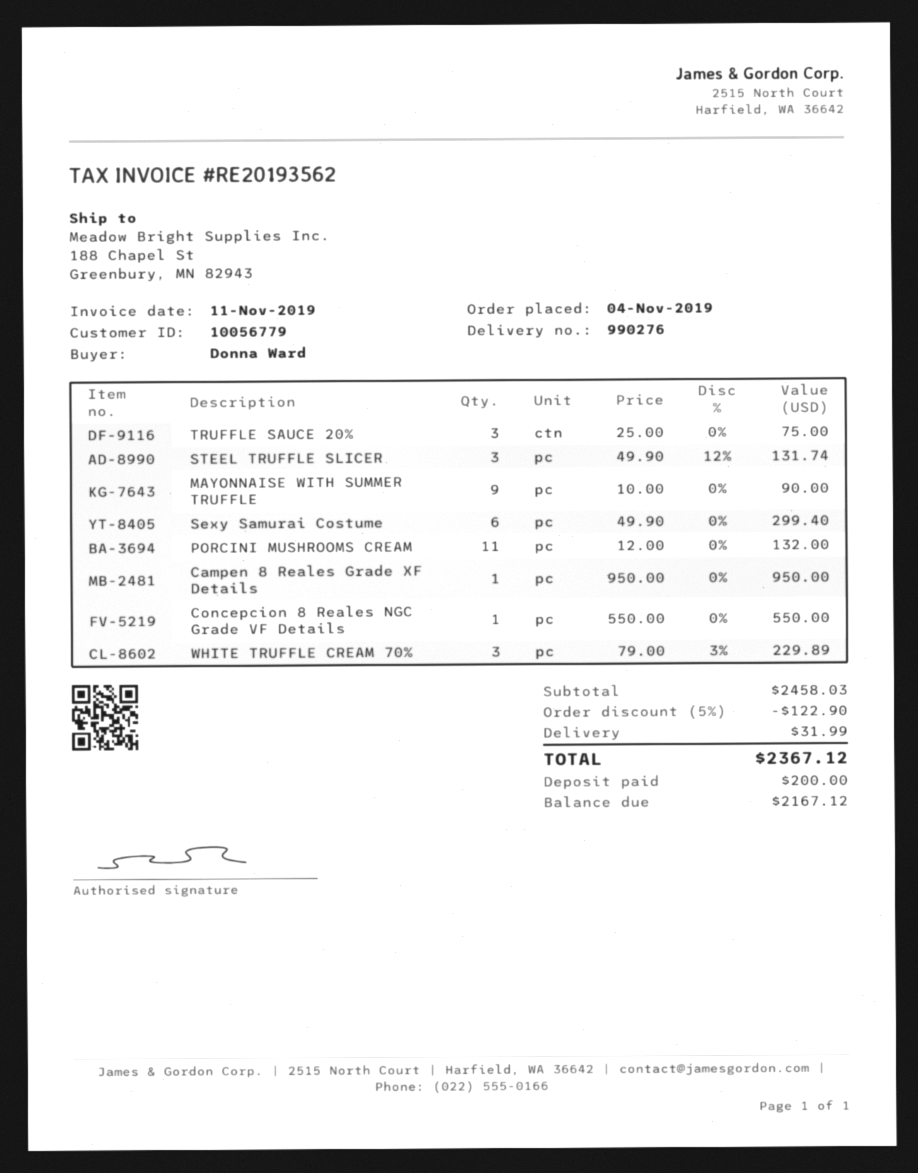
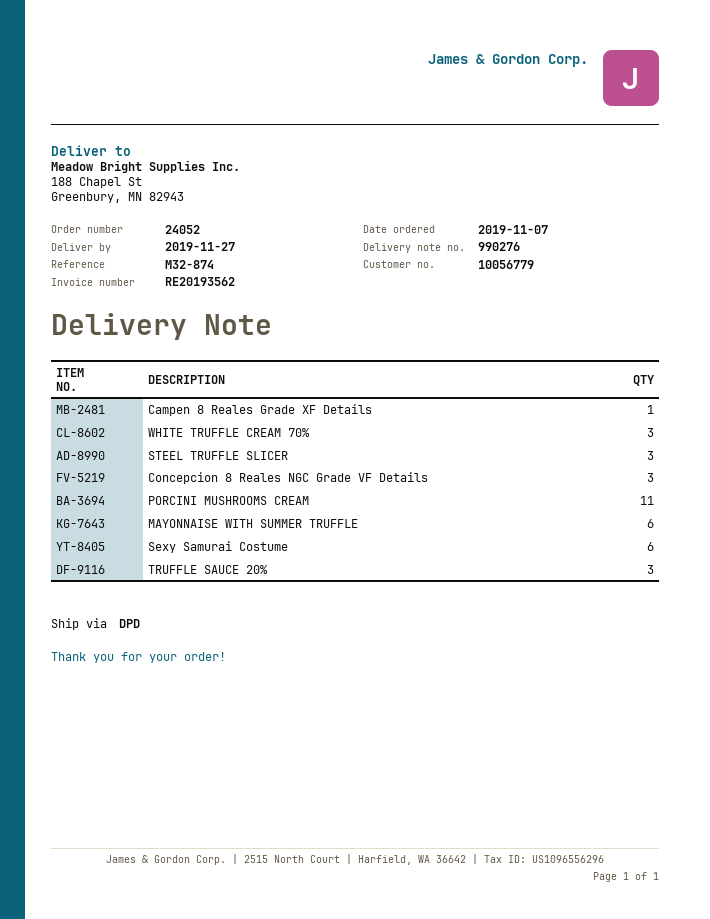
order date: 2019-11-04 -> 2019-11-07
MAYONNAISE WITH SUMMER TRUFFLE: 9 -> 6
Concepcion 8 Reales NGC Grade VF Details: 1 -> 3

